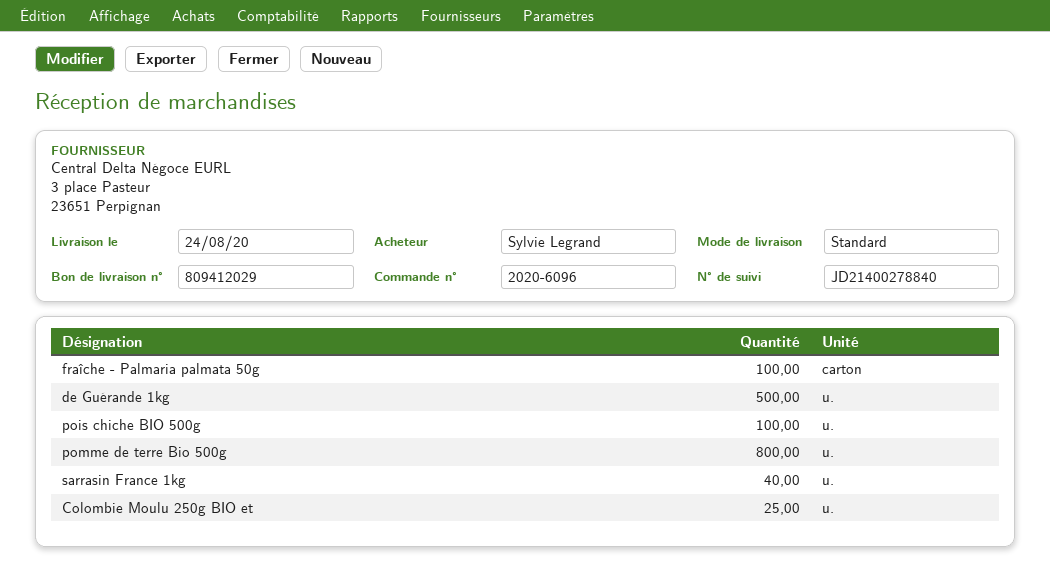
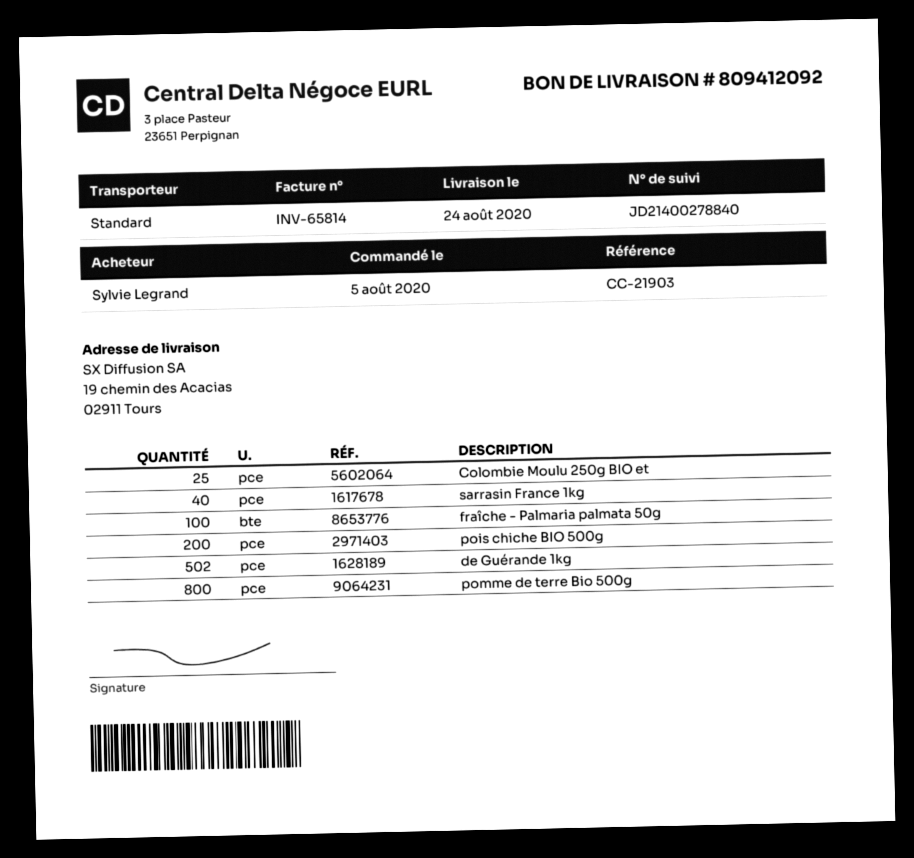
delivery note number: 809412029 -> 809412092
de Guérande 1kg: 500 -> 502
pois chiche BIO 500g: 100 -> 200

